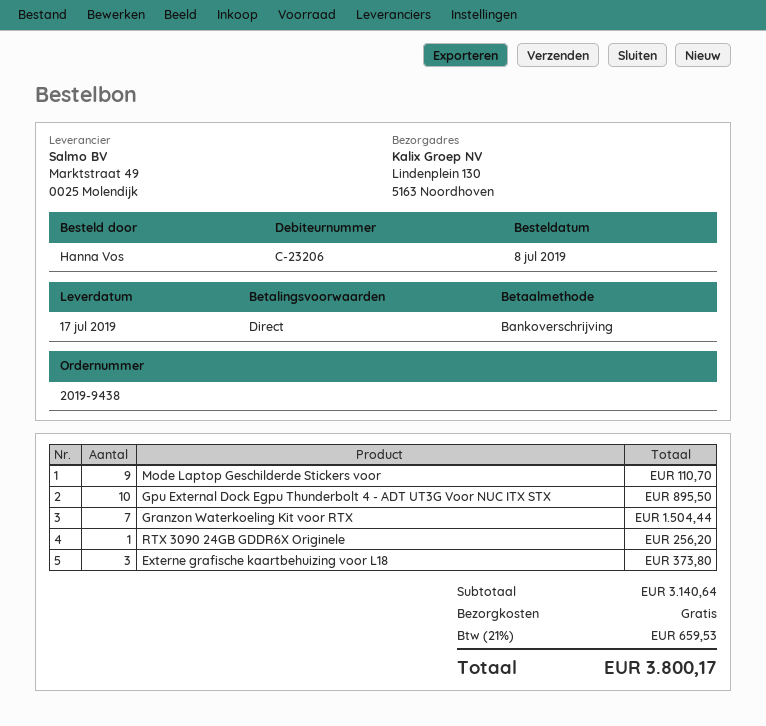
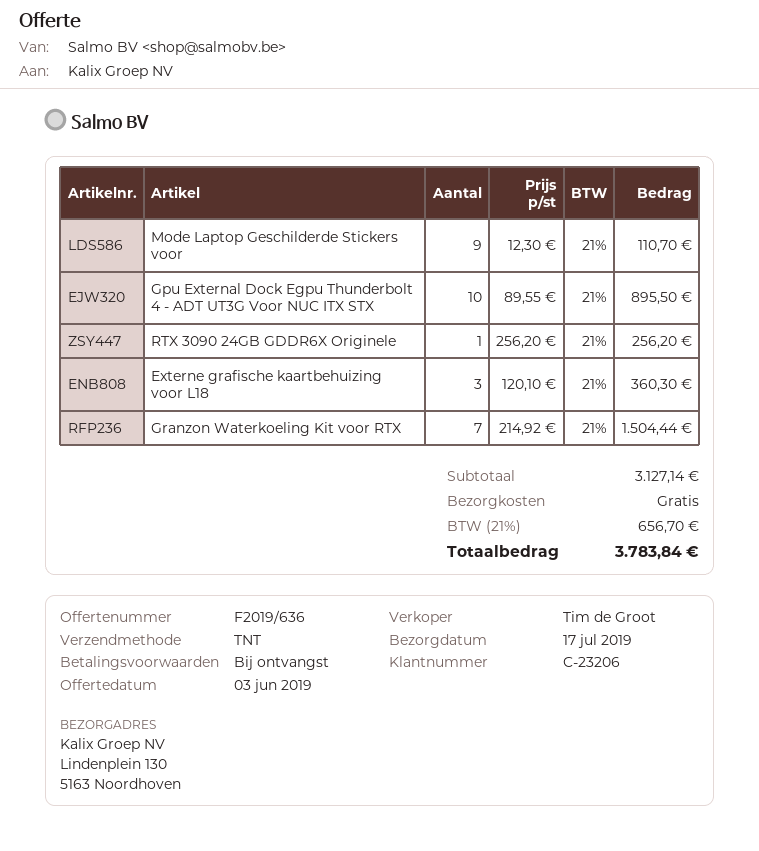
Externe grafische kaartbehuizing voor L18: 3 for 373.80 -> 3 for 360.30
subtotal: 3140.64 -> 3127.14
tax: 21% = 659.53 -> 21% = 656.70
total: 3800.17 -> 3783.84

